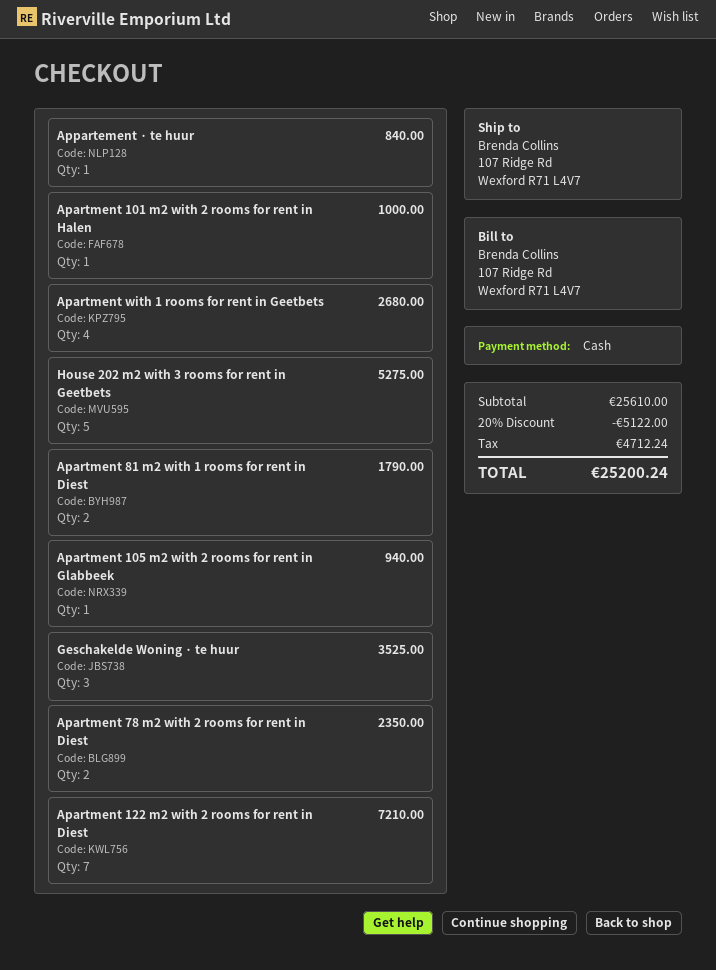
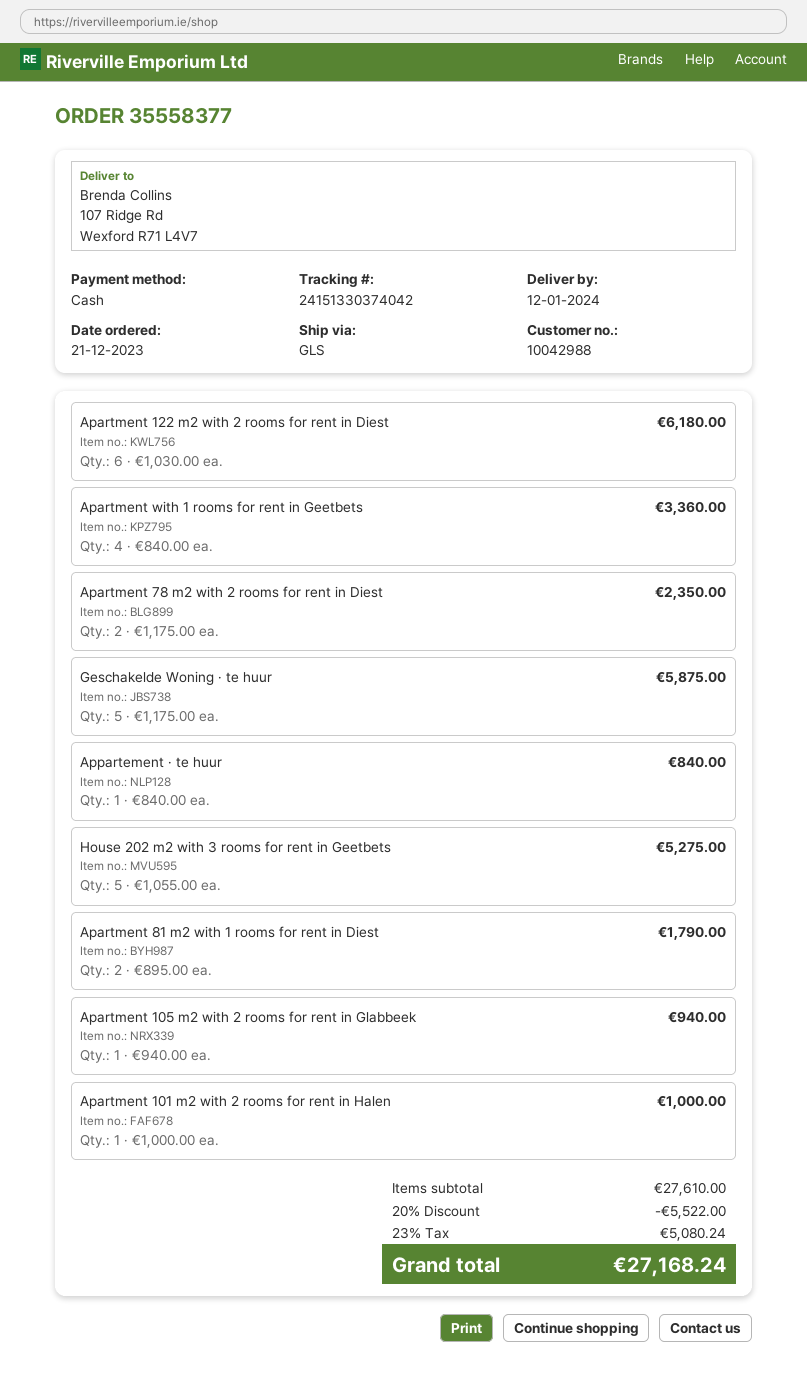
Apartment with 1 rooms for rent in Geetbets: 4 for 2680.00 -> 4 for 3360.00
Geschakelde Woning · te huur: 3 for 3525.00 -> 5 for 5875.00
Apartment 122 m2 with 2 rooms for rent in Diest: 7 for 7210.00 -> 6 for 6180.00
subtotal: 25610.00 -> 27610.00
discount: 20% = 5122.00 -> 20% = 5522.00
tax: 4712.24 -> 5080.24
total: 25200.24 -> 27168.24

